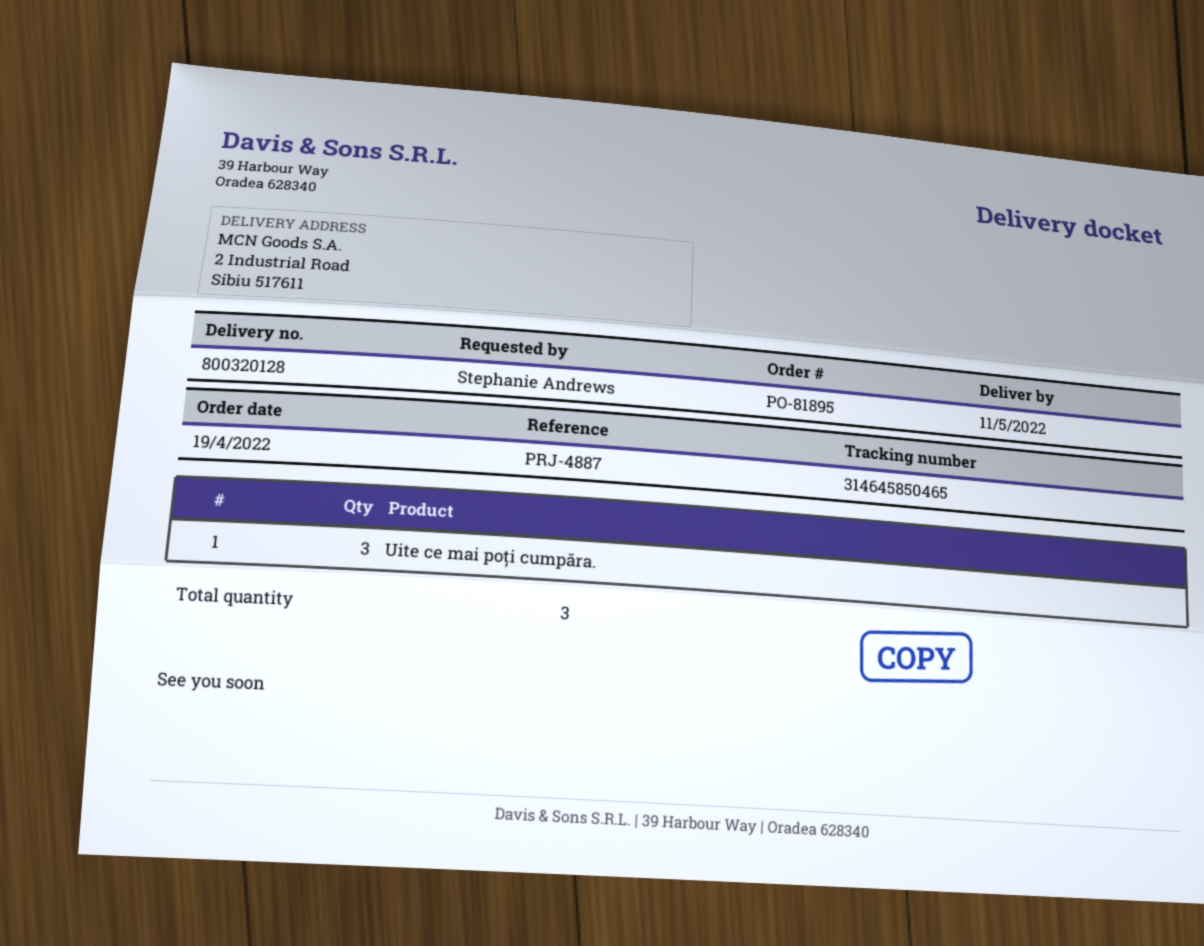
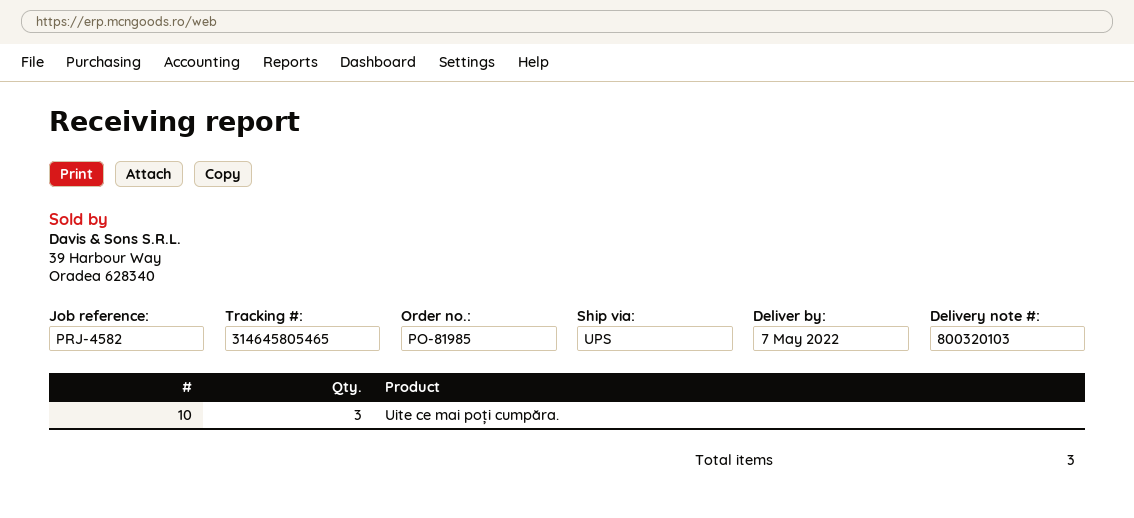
order number: PO-81895 -> PO-81985
delivery note number: 800320128 -> 800320103
delivery date: 2022-05-11 -> 2022-05-07
reference: PRJ-4887 -> PRJ-4582
tracking number: 314645850465 -> 314645805465

